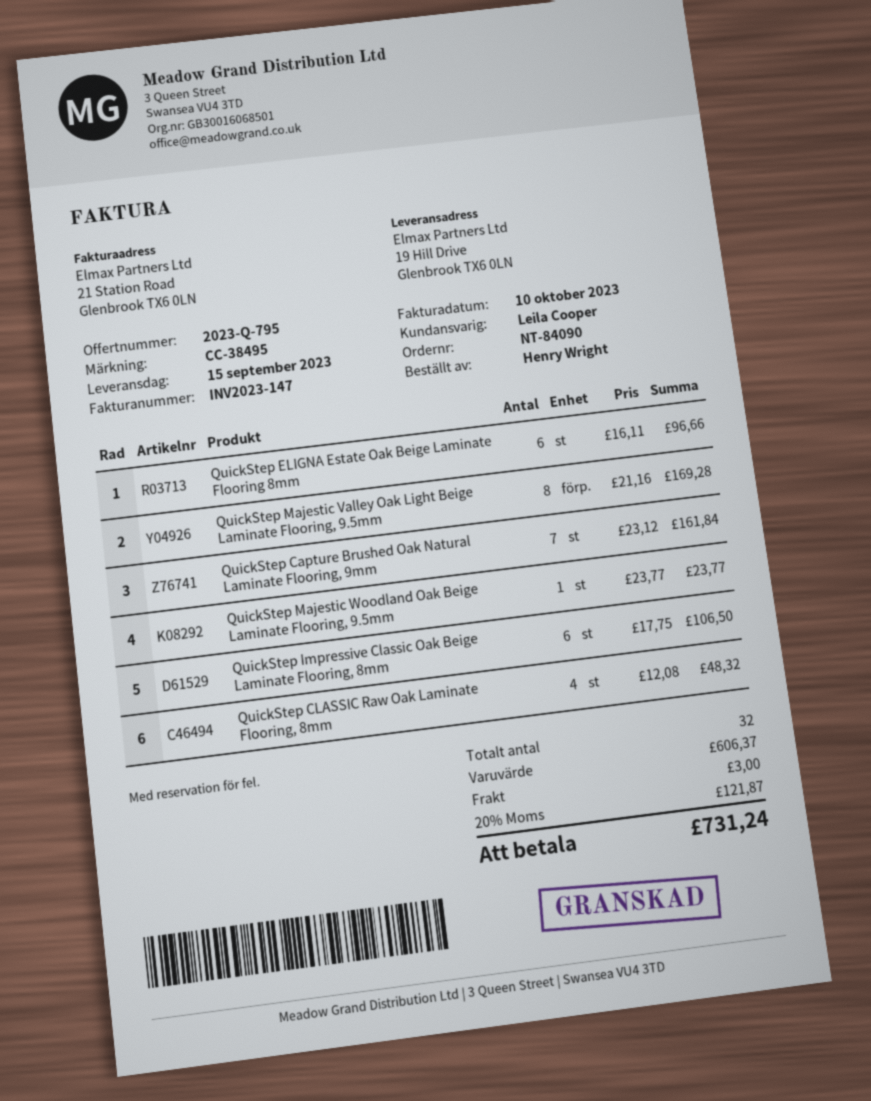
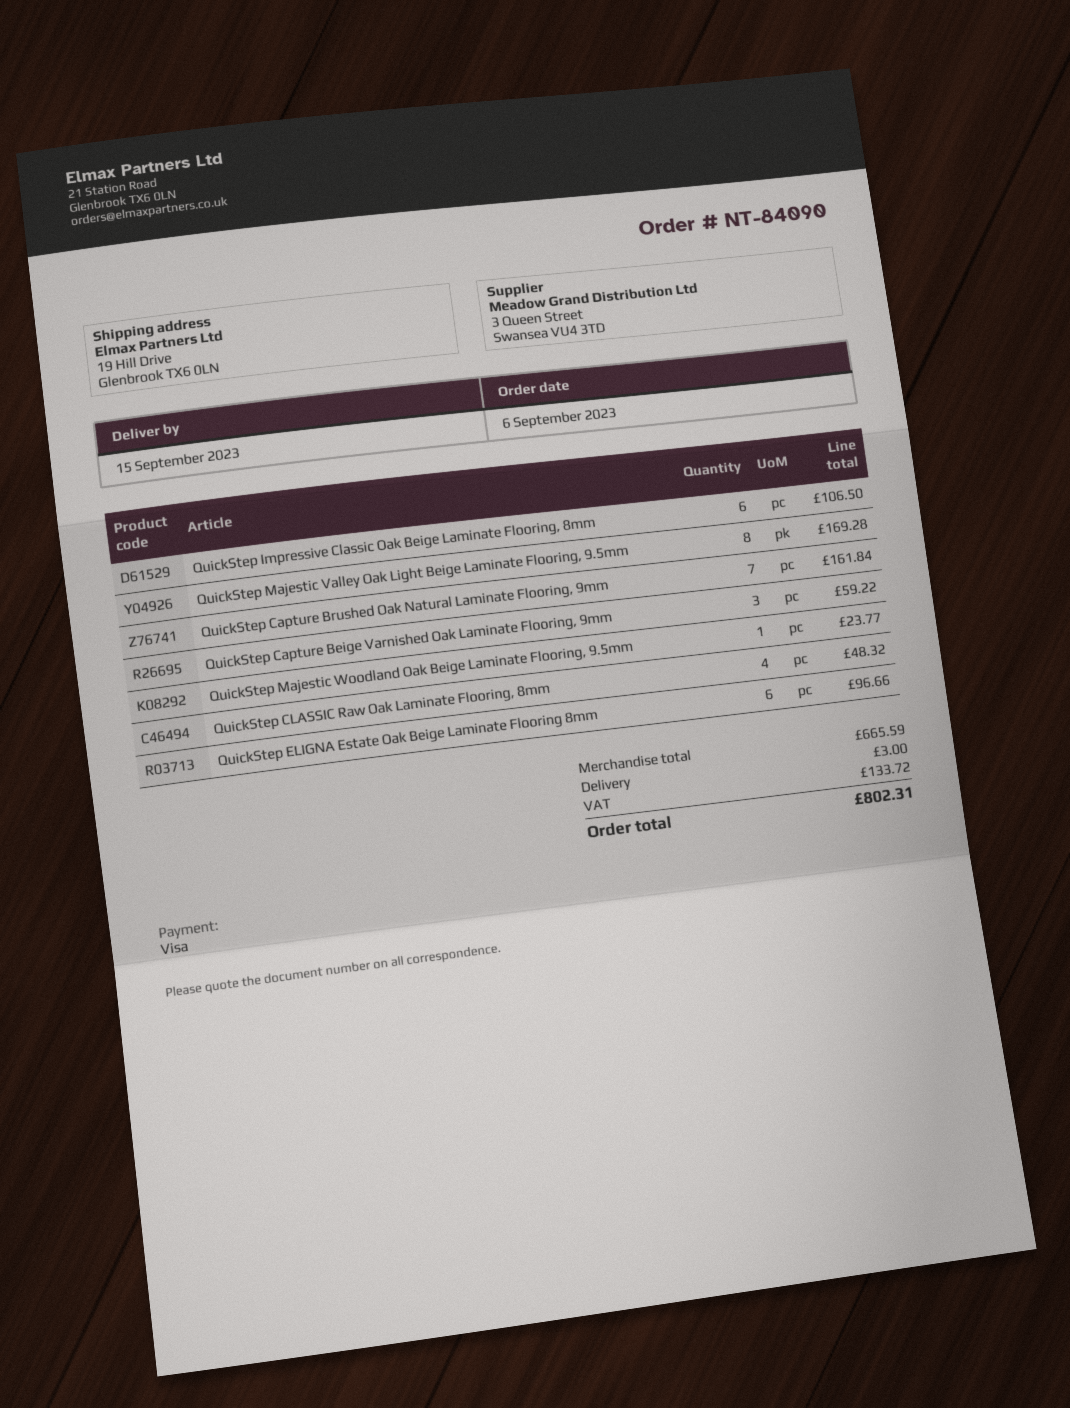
QuickStep Capture Beige Varnished Oak Laminate Flooring, 9mm: none -> 3 for 59.22
subtotal: 606.37 -> 665.59
tax: 121.87 -> 133.72
total: 731.24 -> 802.31

